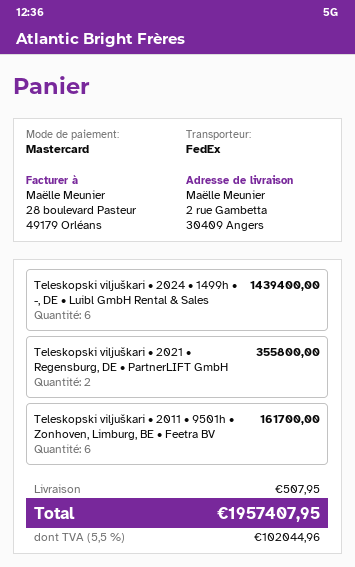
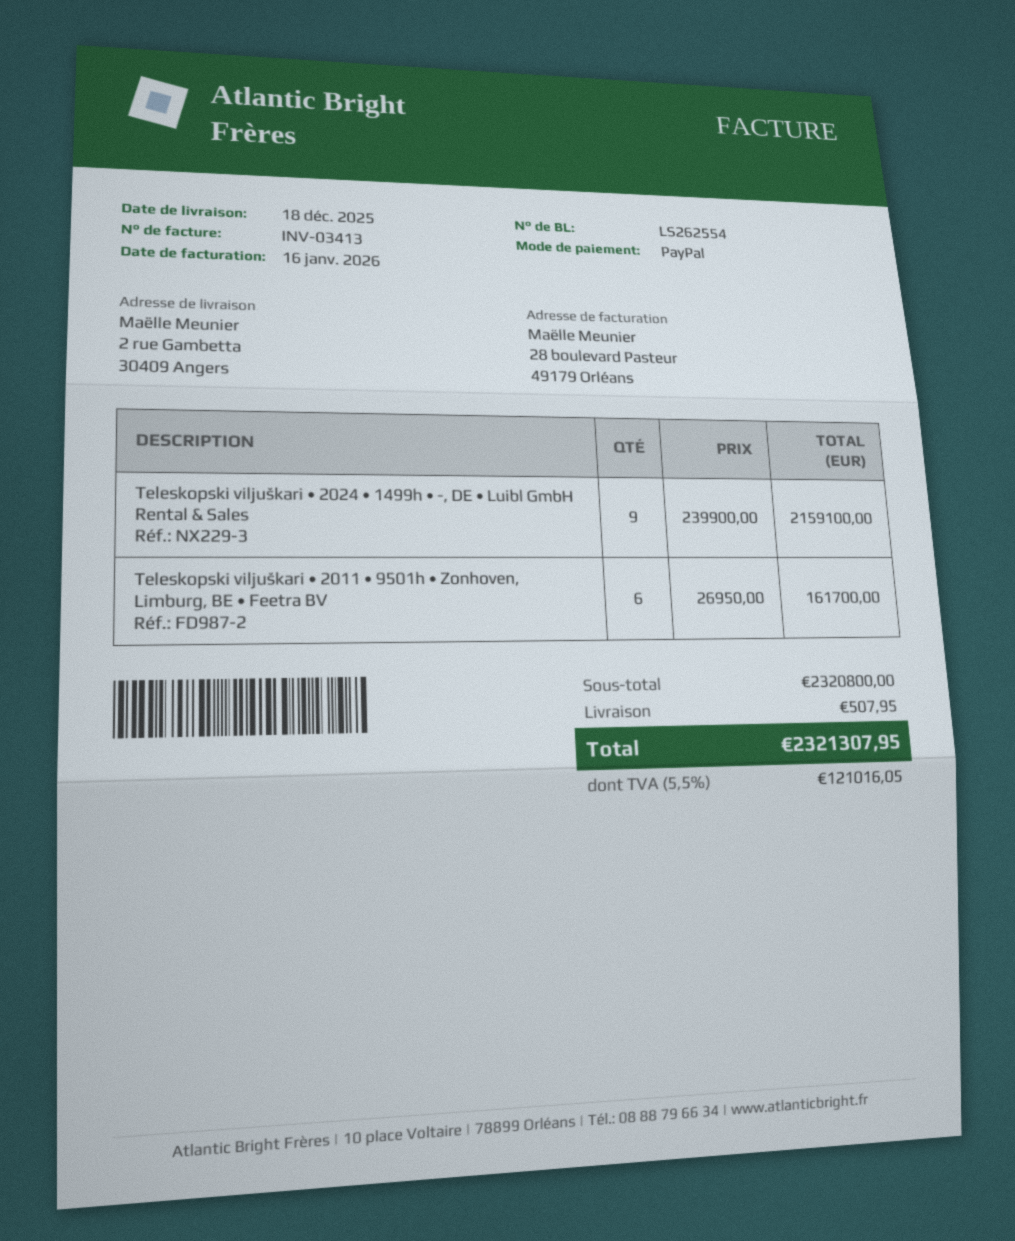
payment method: Mastercard -> PayPal
Teleskopski viljuškari • 2024 • 1499h • -, DE • Luibl GmbH Rental & Sales: 6 for 1439400.00 -> 9 for 2159100.00
Teleskopski viljuškari • 2021 • Regensburg, DE • PartnerLIFT GmbH: 2 for 355800.00 -> none
tax: 5.5% = 102044.96 -> 5.5% = 121016.05
total: 1957407.95 -> 2321307.95

